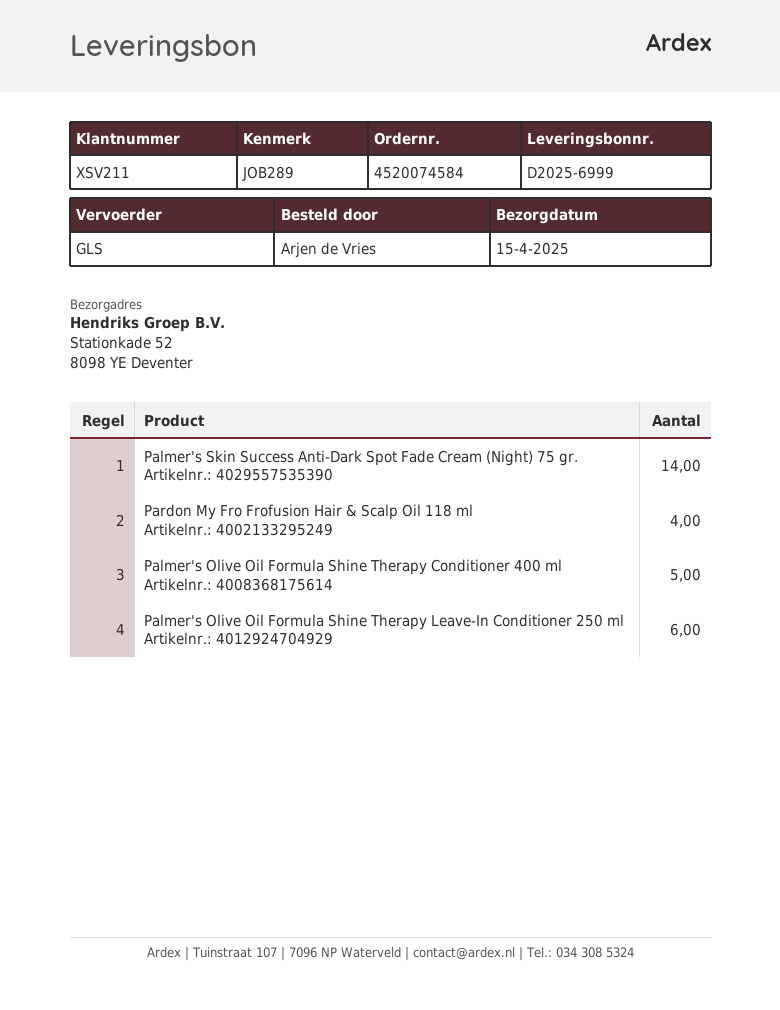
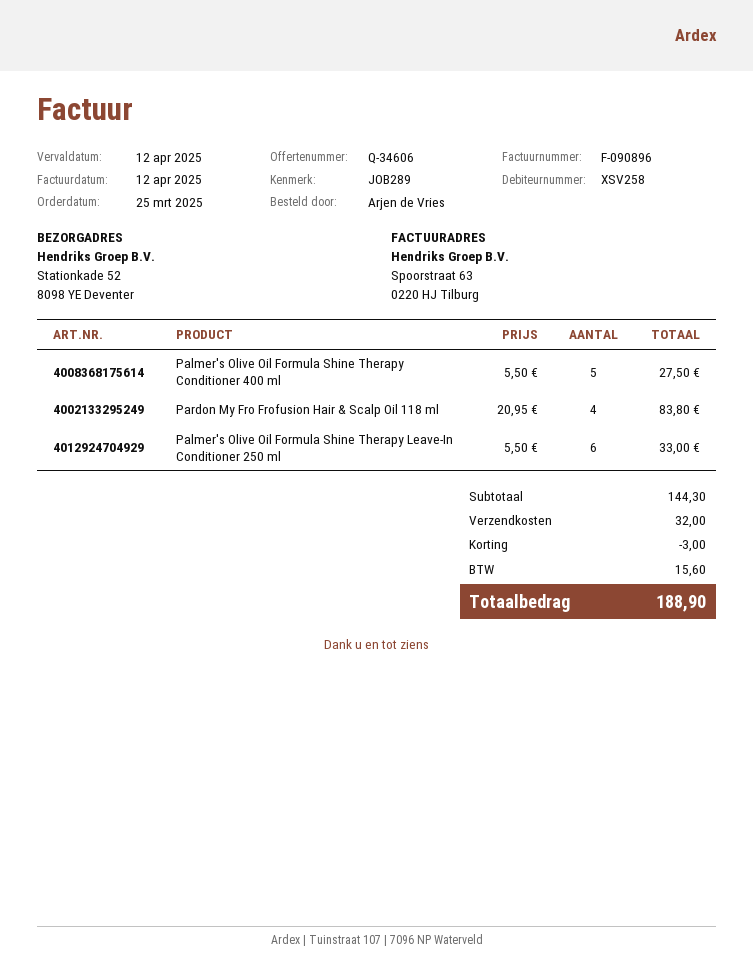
customer number: XSV211 -> XSV258
Palmer's Skin Success Anti-Dark Spot Fade Cream (Night) 75 gr.: 14 -> none

